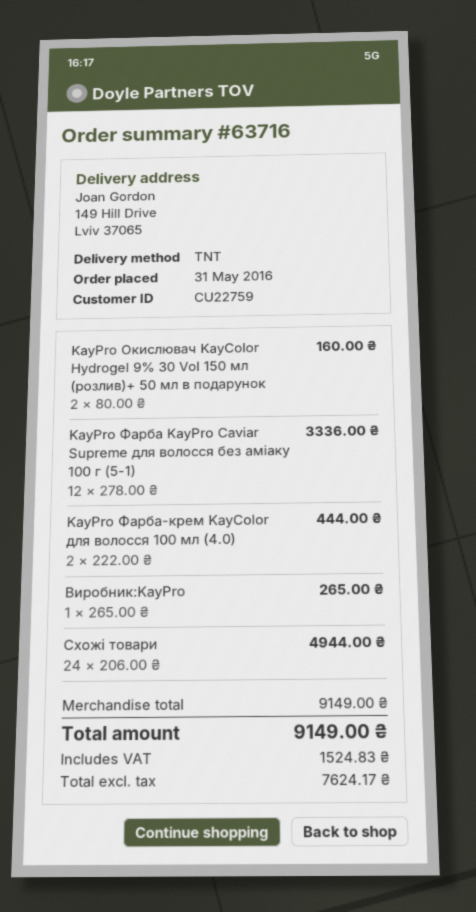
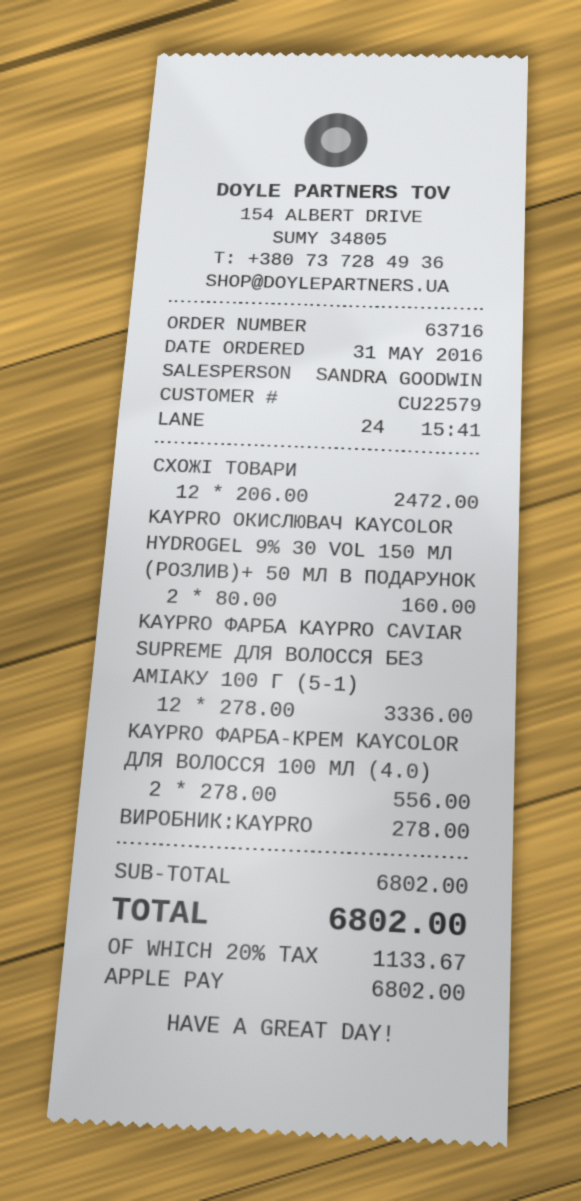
customer number: CU22759 -> CU22579
KayPro Фарба-крем KayColor для волосся 100 мл (4.0): 2 x 222.00 = 444.00 -> 2 x 278.00 = 556.00
Виробник:KayPro: 1 x 265.00 = 265.00 -> 1 x 278.00 = 278.00
Схожі товари: 24 x 206.00 = 4944.00 -> 12 x 206.00 = 2472.00
subtotal: 9149.00 -> 6802.00
tax: 1524.83 -> 1133.67
total: 9149.00 -> 6802.00

